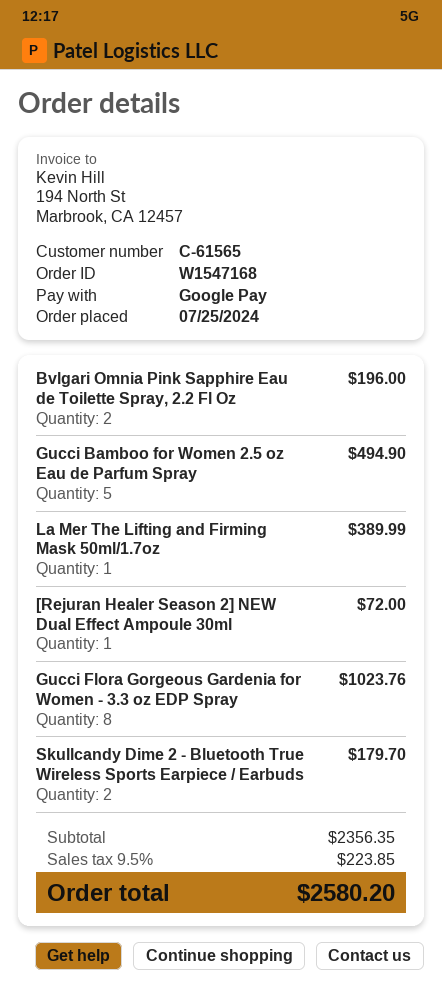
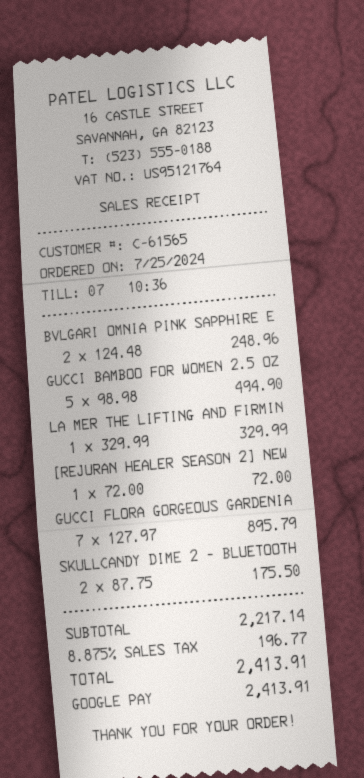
Bvlgari Omnia Pink Sapphire Eau de Toilette Spray, 2.2 Fl Oz: 2 for 196.00 -> 2 for 248.96
La Mer The Lifting and Firming Mask 50ml/1.7oz: 1 for 389.99 -> 1 for 329.99
Gucci Flora Gorgeous Gardenia for Women - 3.3 oz EDP Spray: 8 for 1023.76 -> 7 for 895.79
Skullcandy Dime 2 - Bluetooth True Wireless Sports Earpiece / Earbuds: 2 for 179.70 -> 2 for 175.50
subtotal: 2356.35 -> 2217.14
tax: 9.5% = 223.85 -> 8.875% = 196.77
total: 2580.20 -> 2413.91

